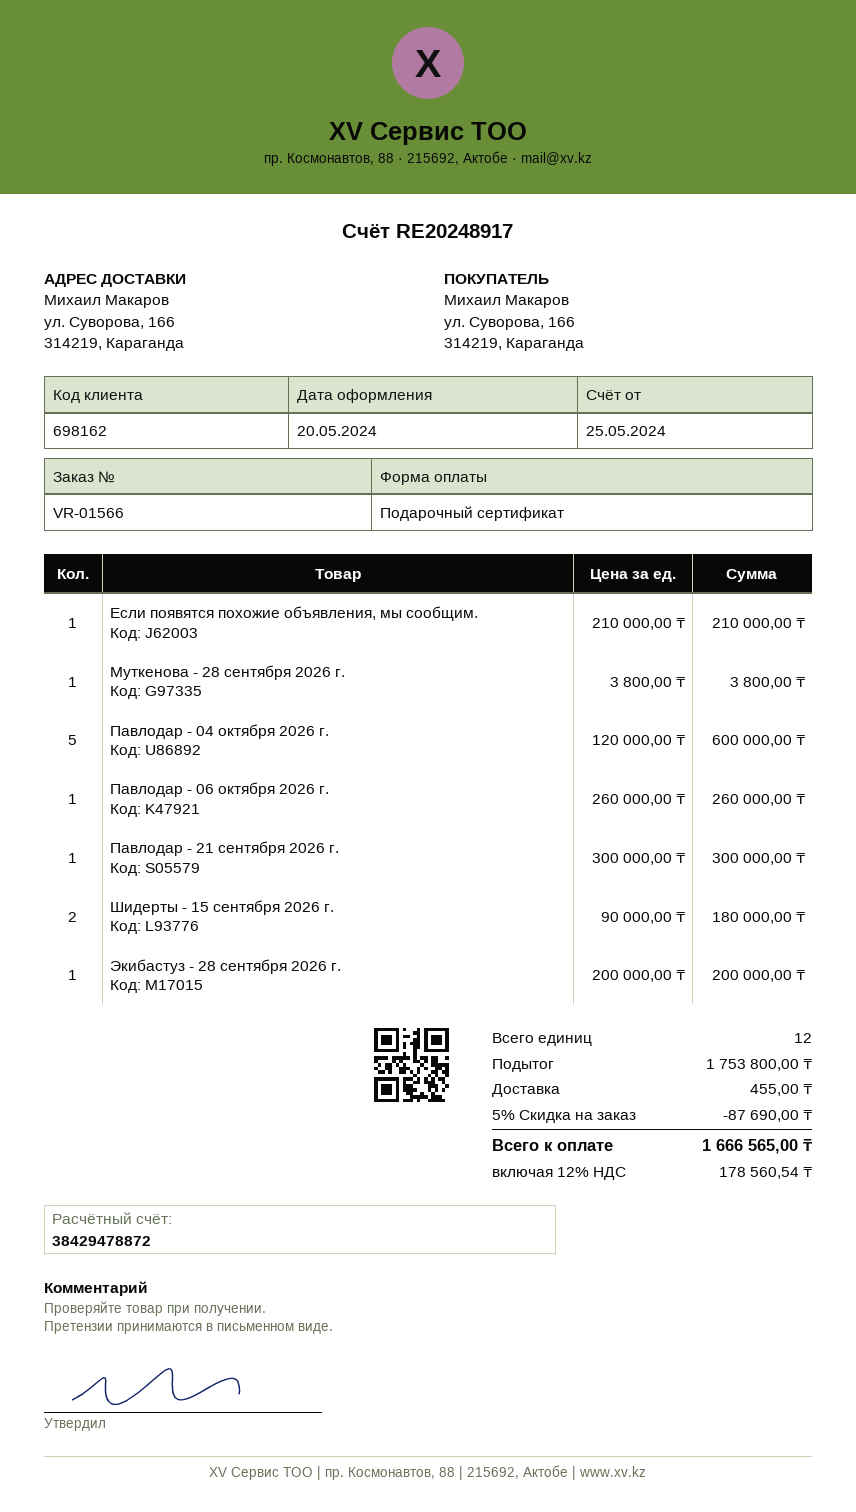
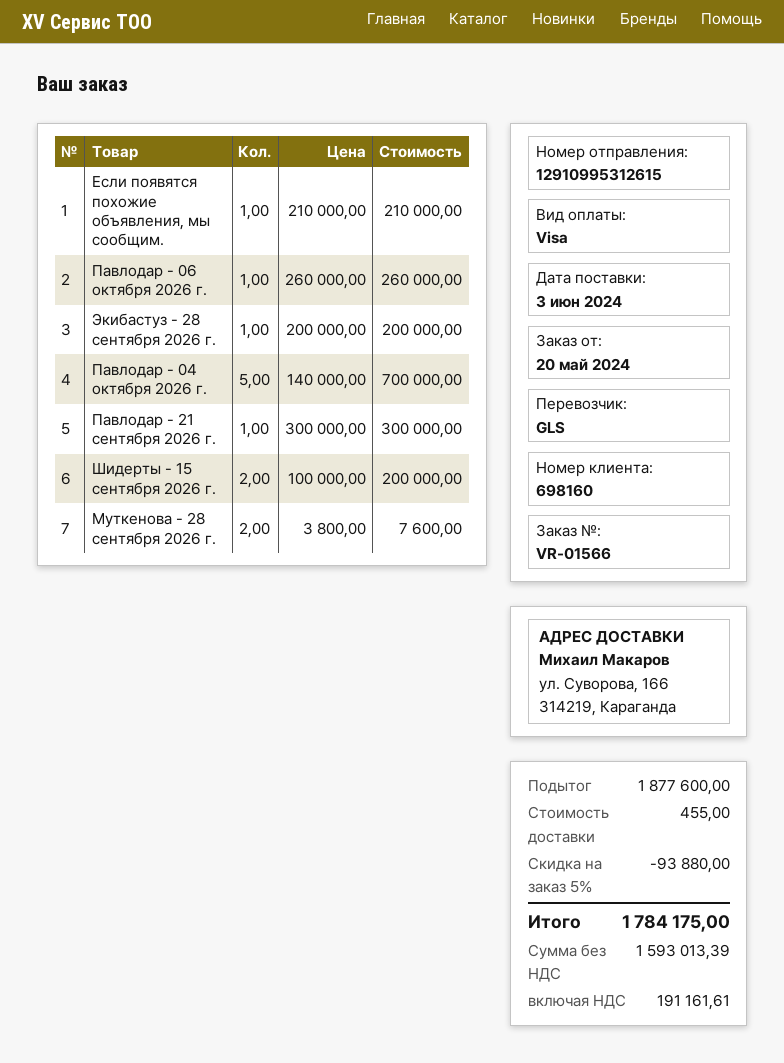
customer number: 698162 -> 698160
payment method: gift card -> Visa
Муткенова - 28 сентября 2026 г.: 1 x 3800.00 = 3800.00 -> 2 x 3800.00 = 7600.00
Павлодар - 04 октября 2026 г.: 5 x 120000.00 = 600000.00 -> 5 x 140000.00 = 700000.00
Шидерты - 15 сентября 2026 г.: 2 x 90000.00 = 180000.00 -> 2 x 100000.00 = 200000.00
subtotal: 1753800.00 -> 1877600.00
discount: 5% = 87690.00 -> 5% = 93880.00
tax: 178560.54 -> 191161.61
total: 1666565.00 -> 1784175.00

